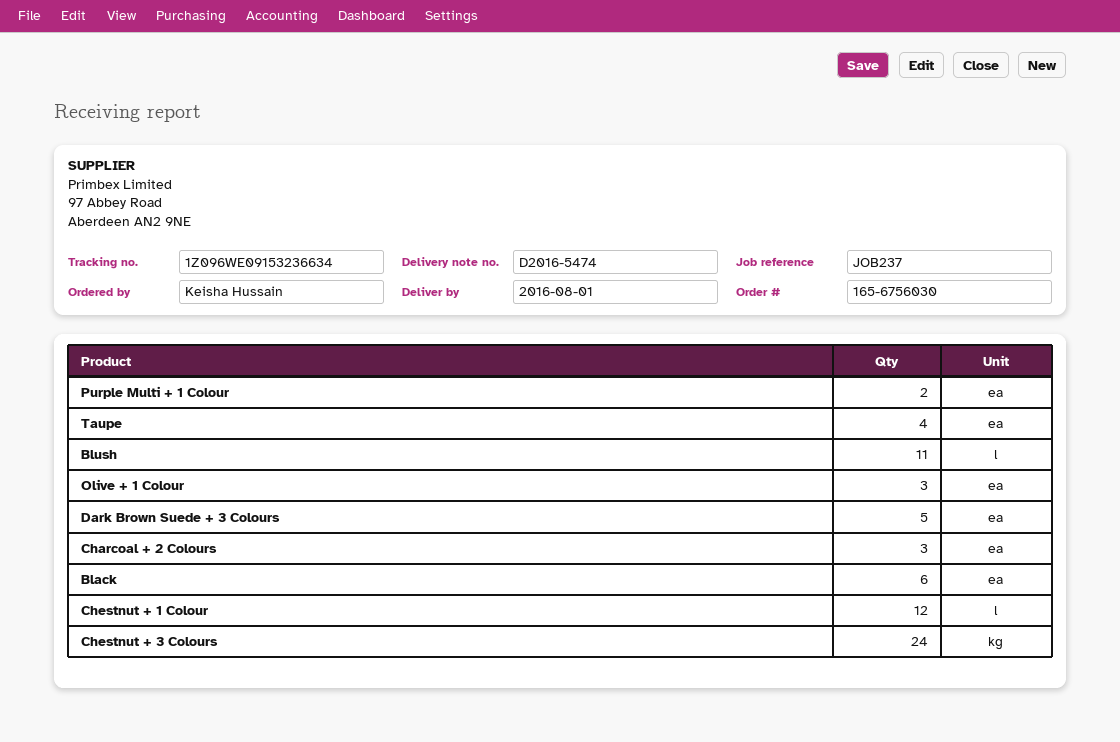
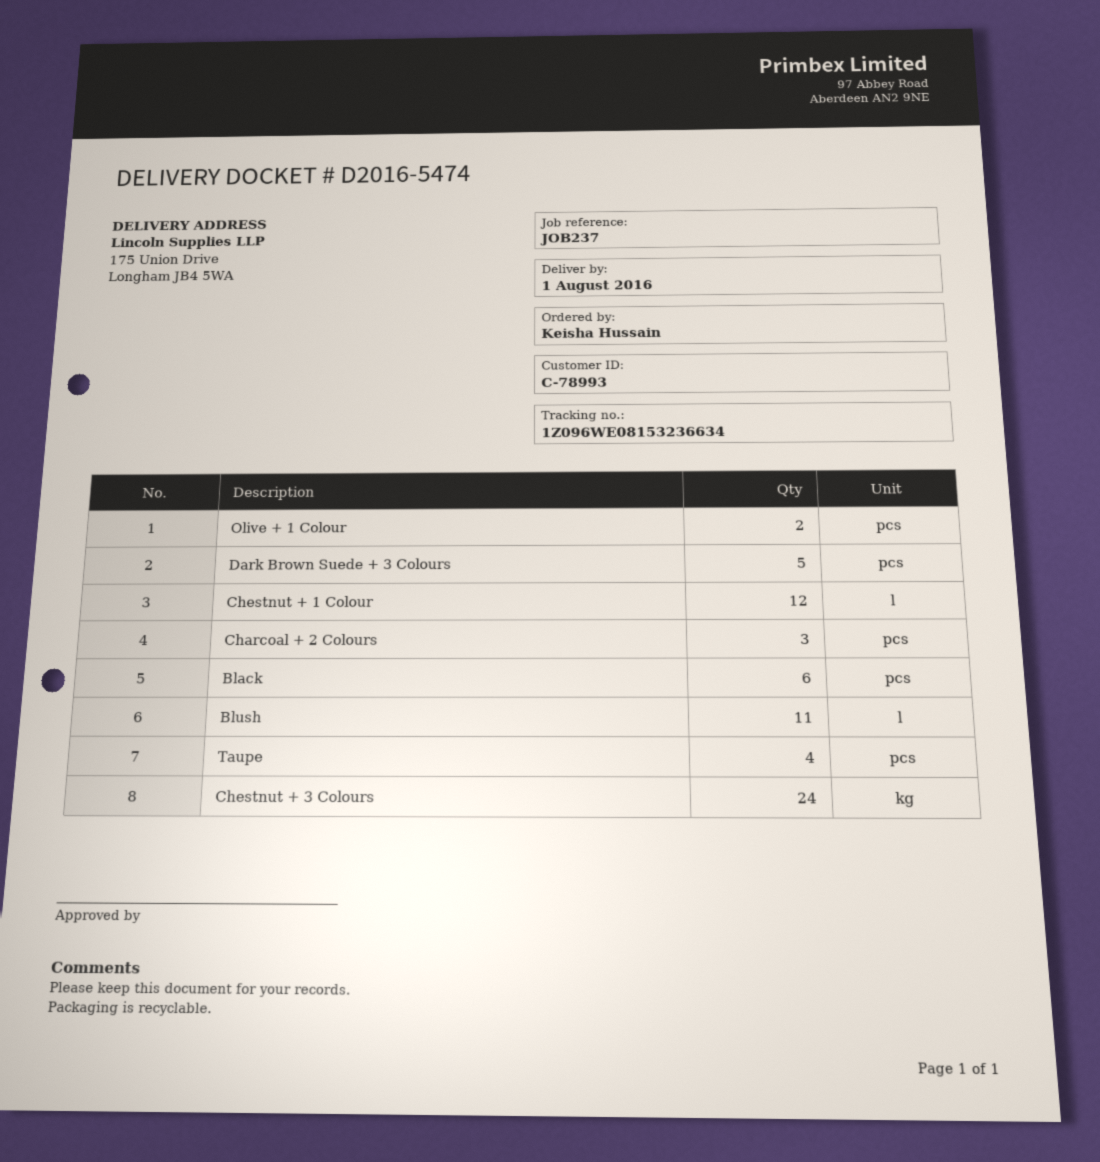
tracking number: 1Z096WE09153236634 -> 1Z096WE08153236634
Purple Multi + 1 Colour: 2 -> none
Olive + 1 Colour: 3 -> 2

